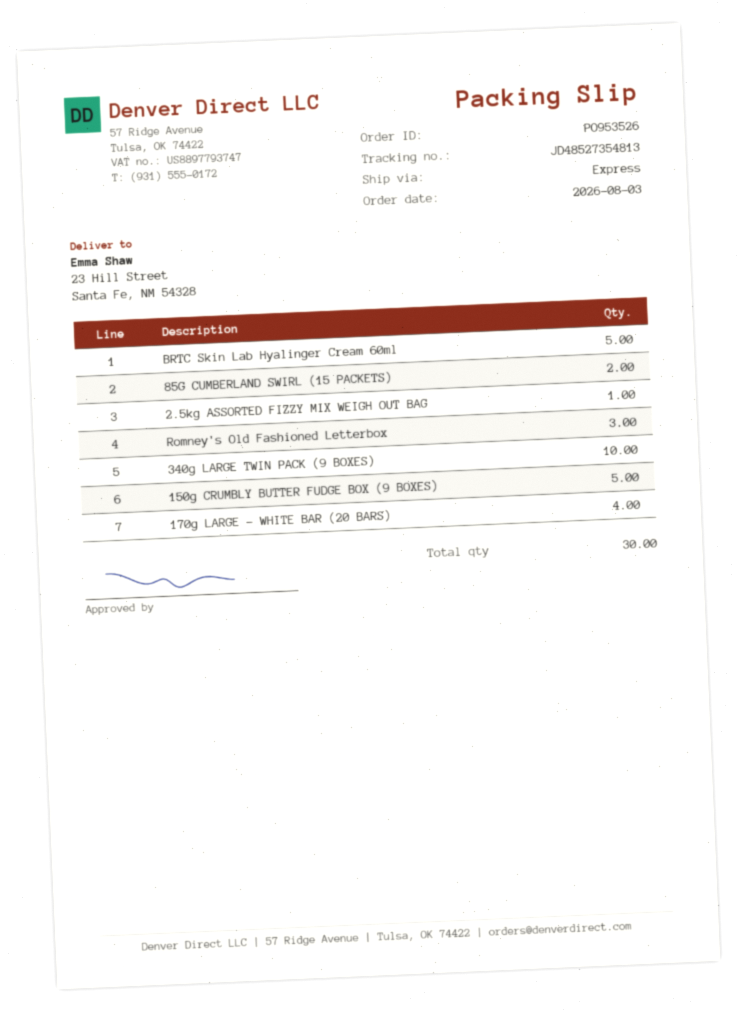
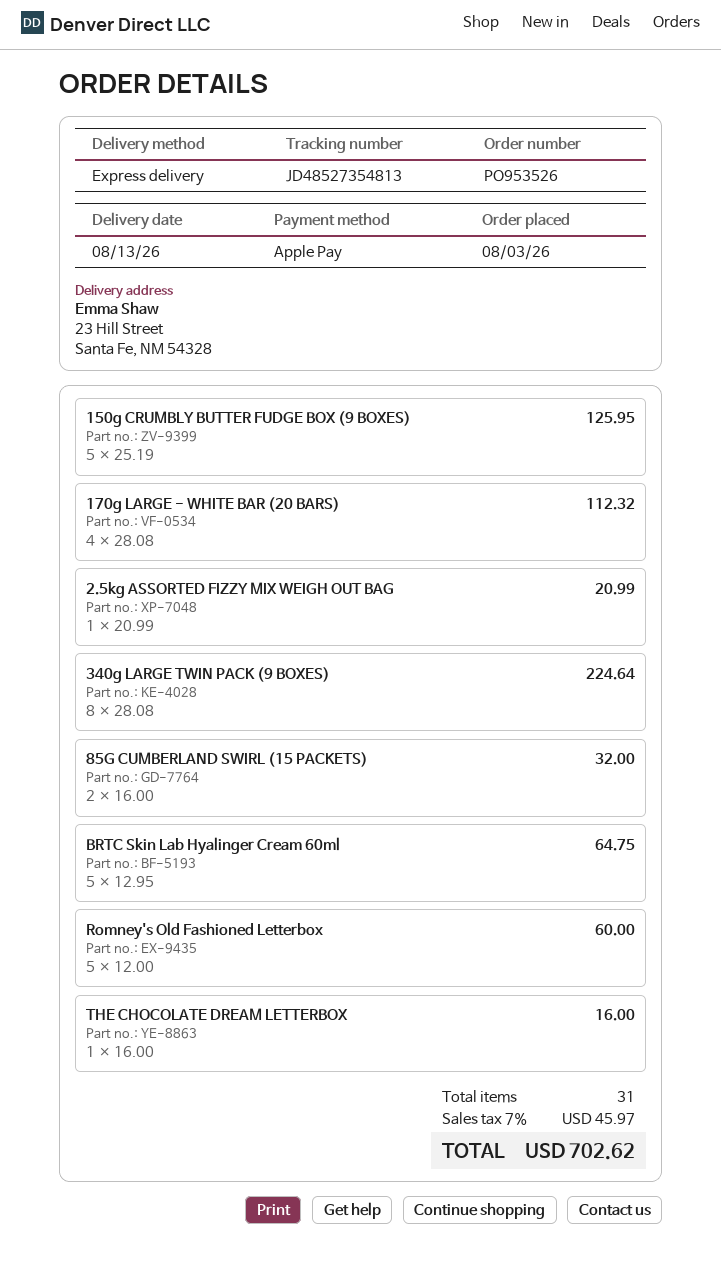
Romney's Old Fashioned Letterbox: 3 -> 5
340g LARGE TWIN PACK (9 BOXES): 10 -> 8
THE CHOCOLATE DREAM LETTERBOX: none -> 1
total quantity: 30 -> 31

